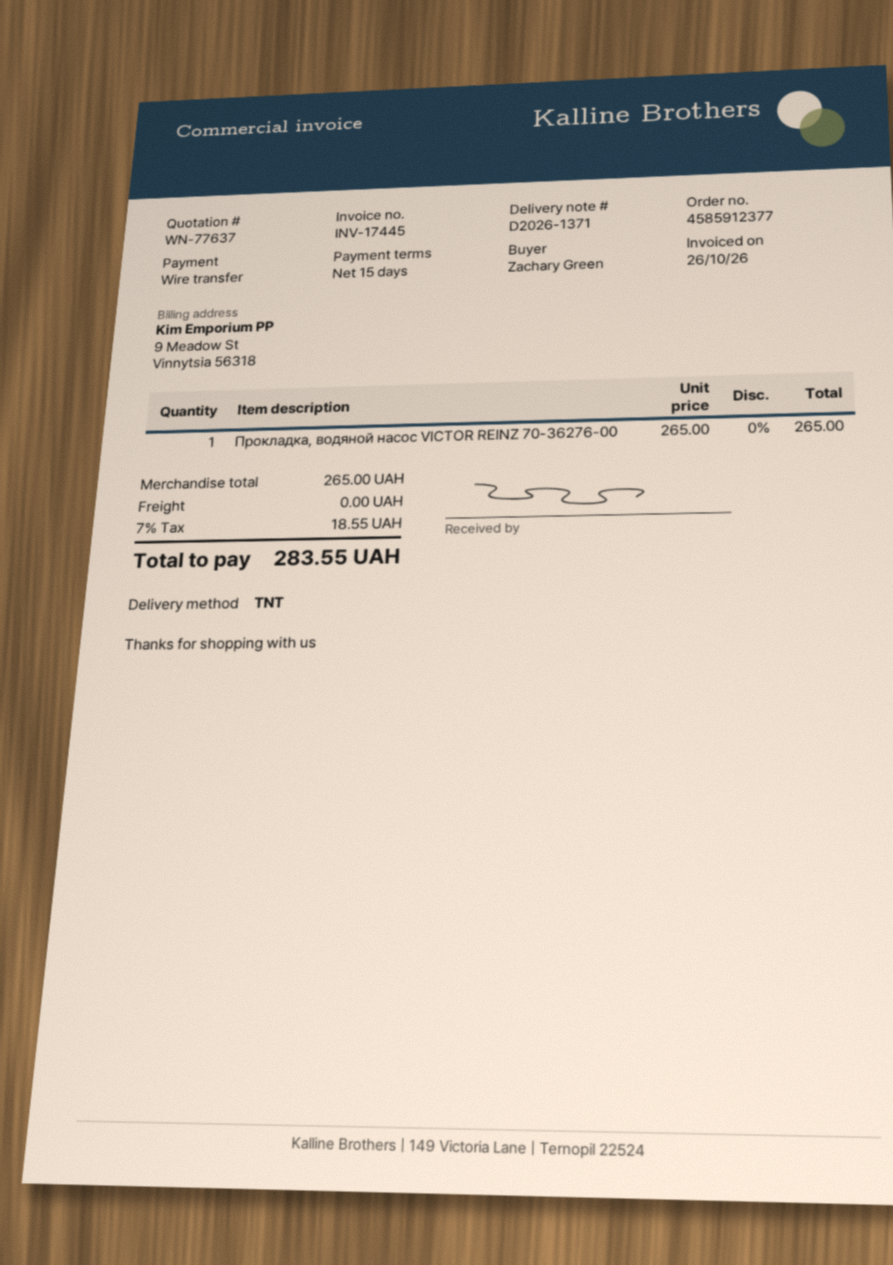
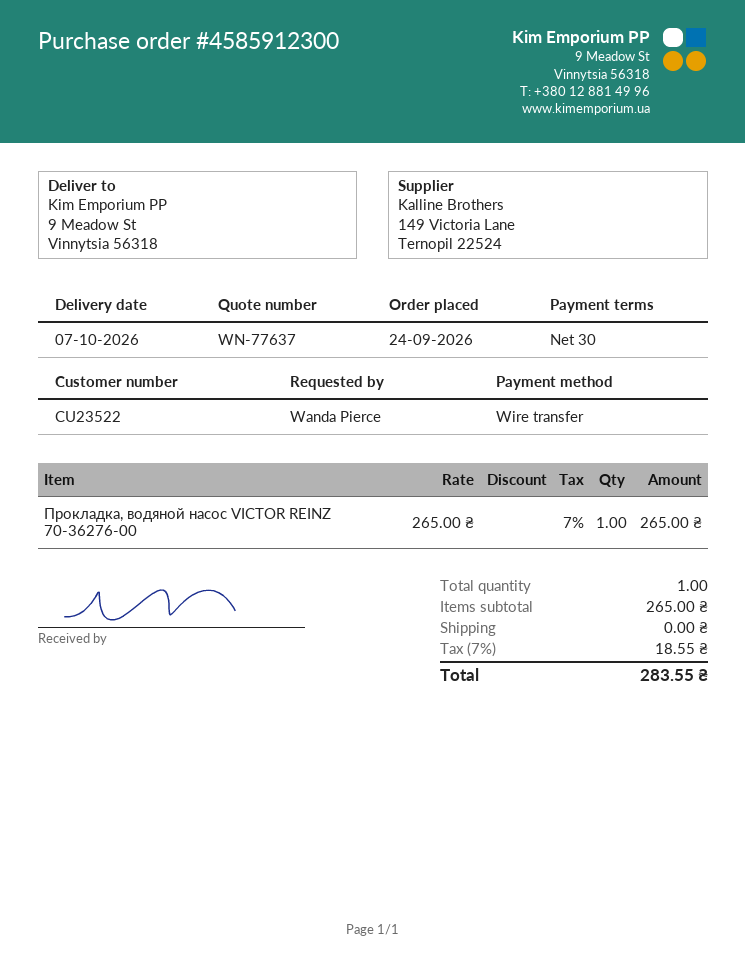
order number: 4585912377 -> 4585912300
payment terms: 15 days -> 30 days
ordered by: Zachary Green -> Wanda Pierce

